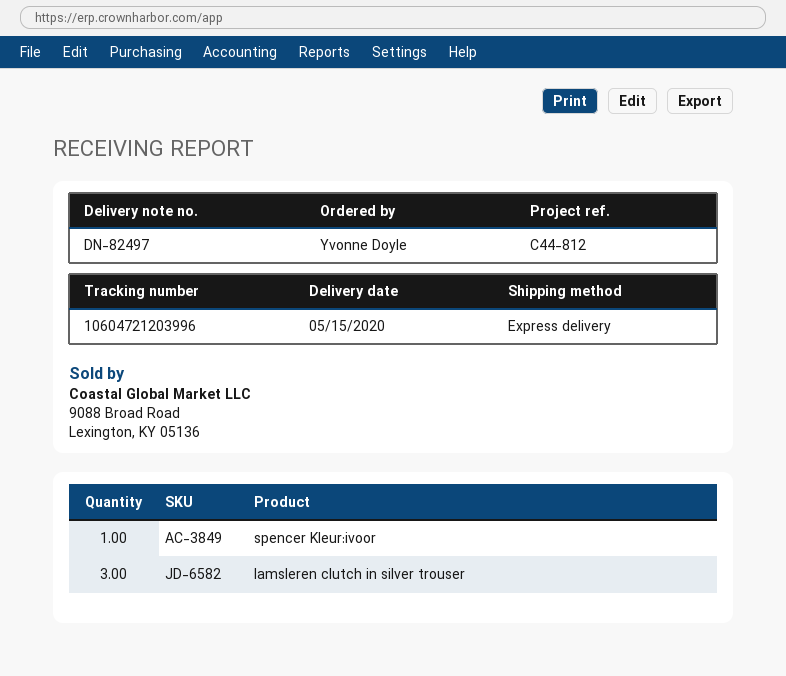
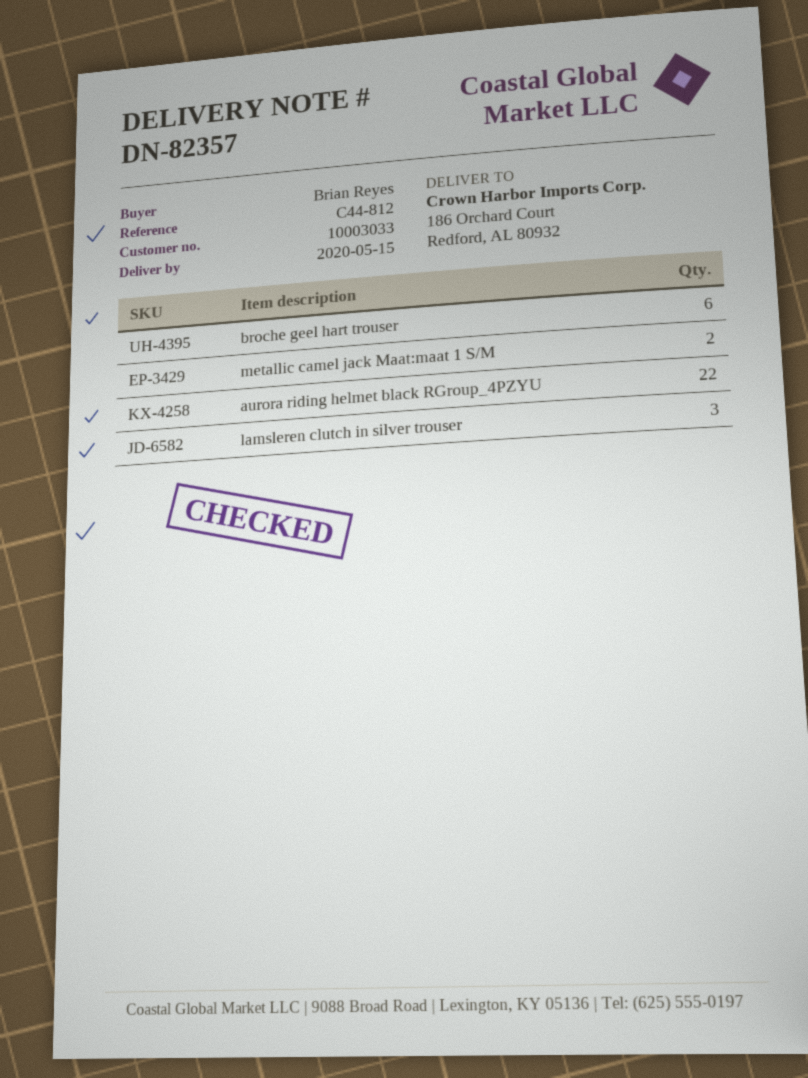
delivery note number: DN-82497 -> DN-82357
ordered by: Yvonne Doyle -> Brian Reyes
spencer Kleur:ivoor: 1 -> none
broche geel hart trouser: none -> 6
metallic camel jack Maat:maat 1 S/M: none -> 2
aurora riding helmet black RGroup_4PZYU: none -> 22

